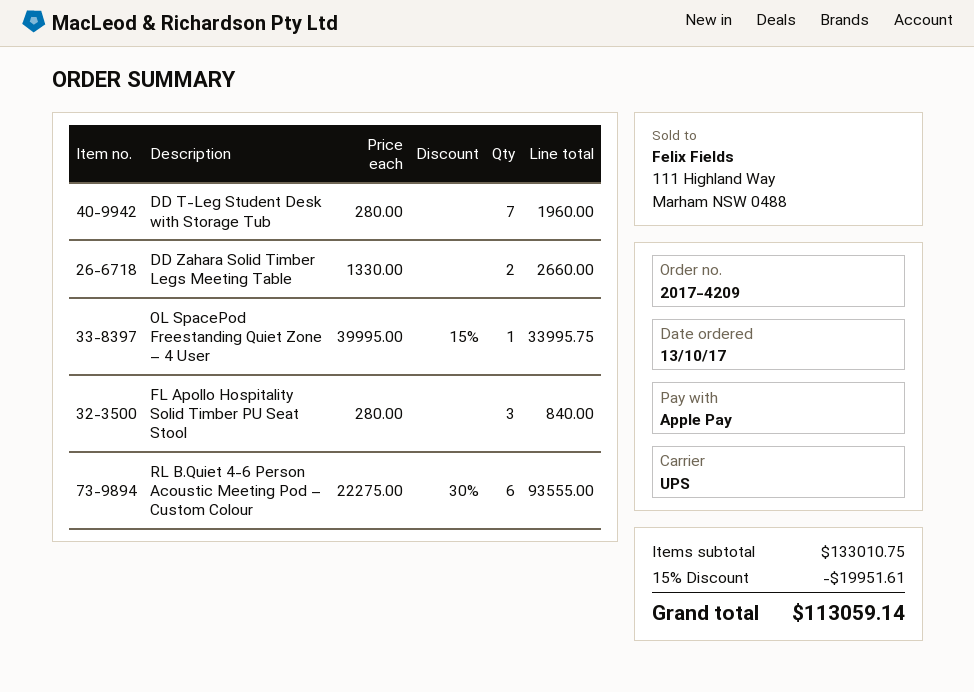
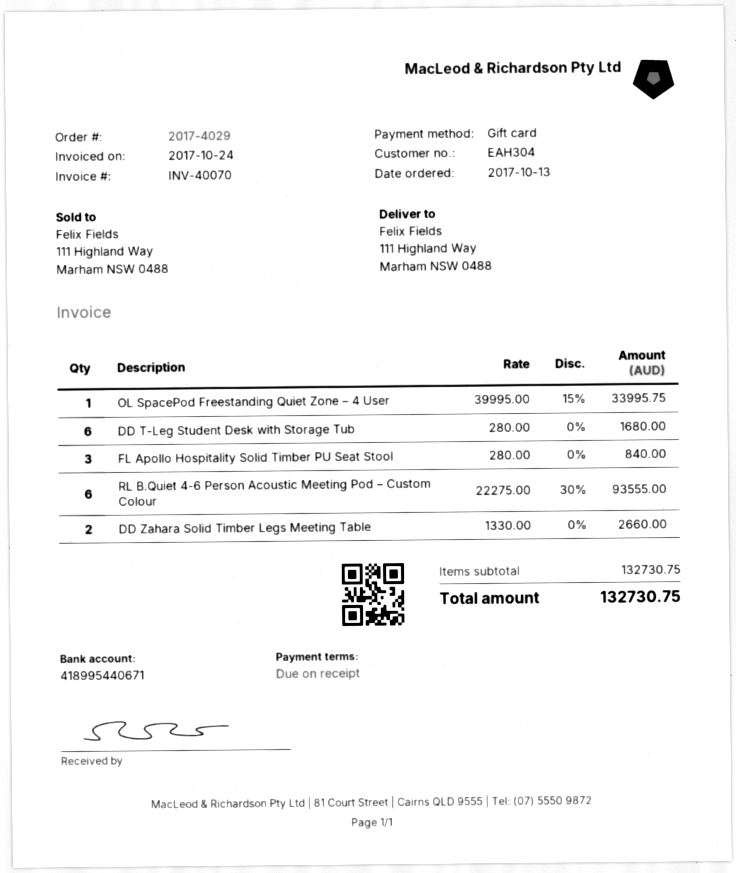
order number: 2017-4209 -> 2017-4029
payment method: Apple Pay -> gift card
DD T-Leg Student Desk with Storage Tub: 7 x 280.00 = 1960.00 -> 6 x 280.00 = 1680.00
subtotal: 133010.75 -> 132730.75
discount: 15% = 19951.61 -> none
total: 113059.14 -> 132730.75

